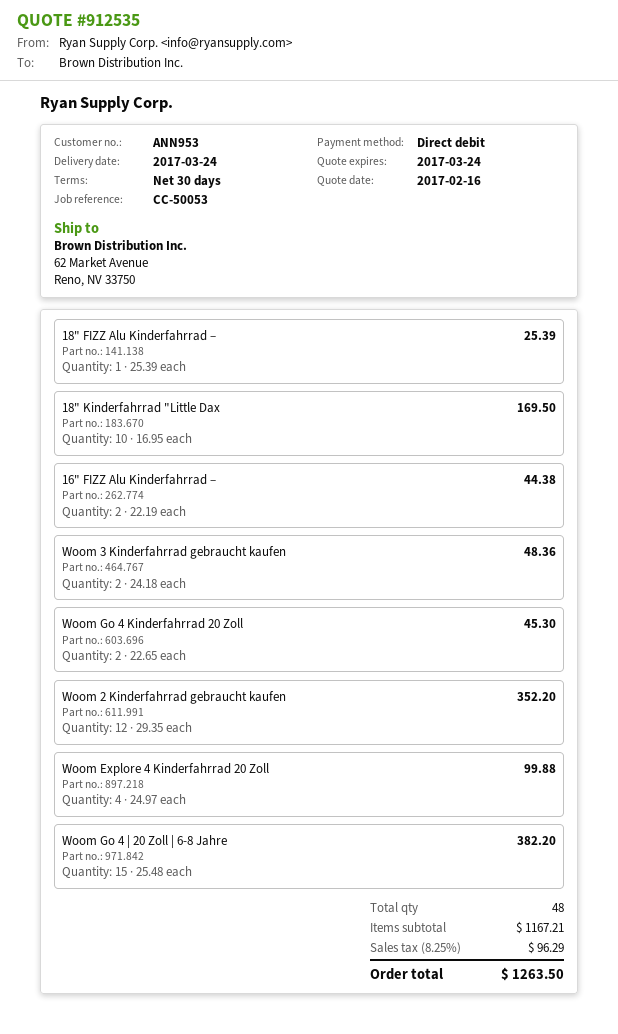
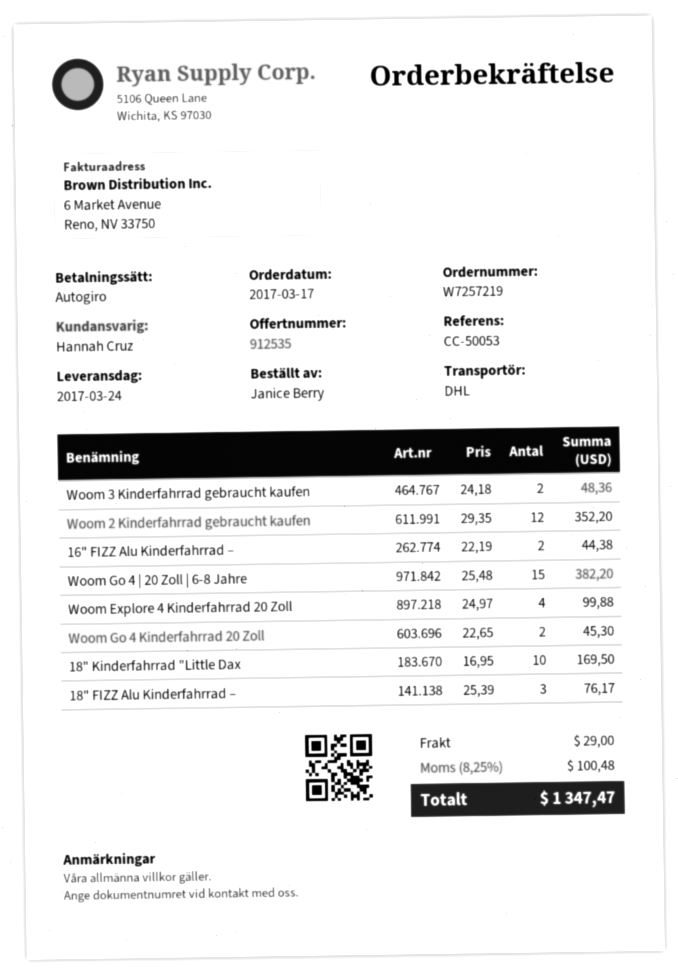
18" FIZZ Alu Kinderfahrrad –: 1 x 25.39 = 25.39 -> 3 x 25.39 = 76.17
shipping: none -> 29.00
tax: 8.25% = 96.29 -> 8.25% = 100.48
total: 1263.50 -> 1347.47

